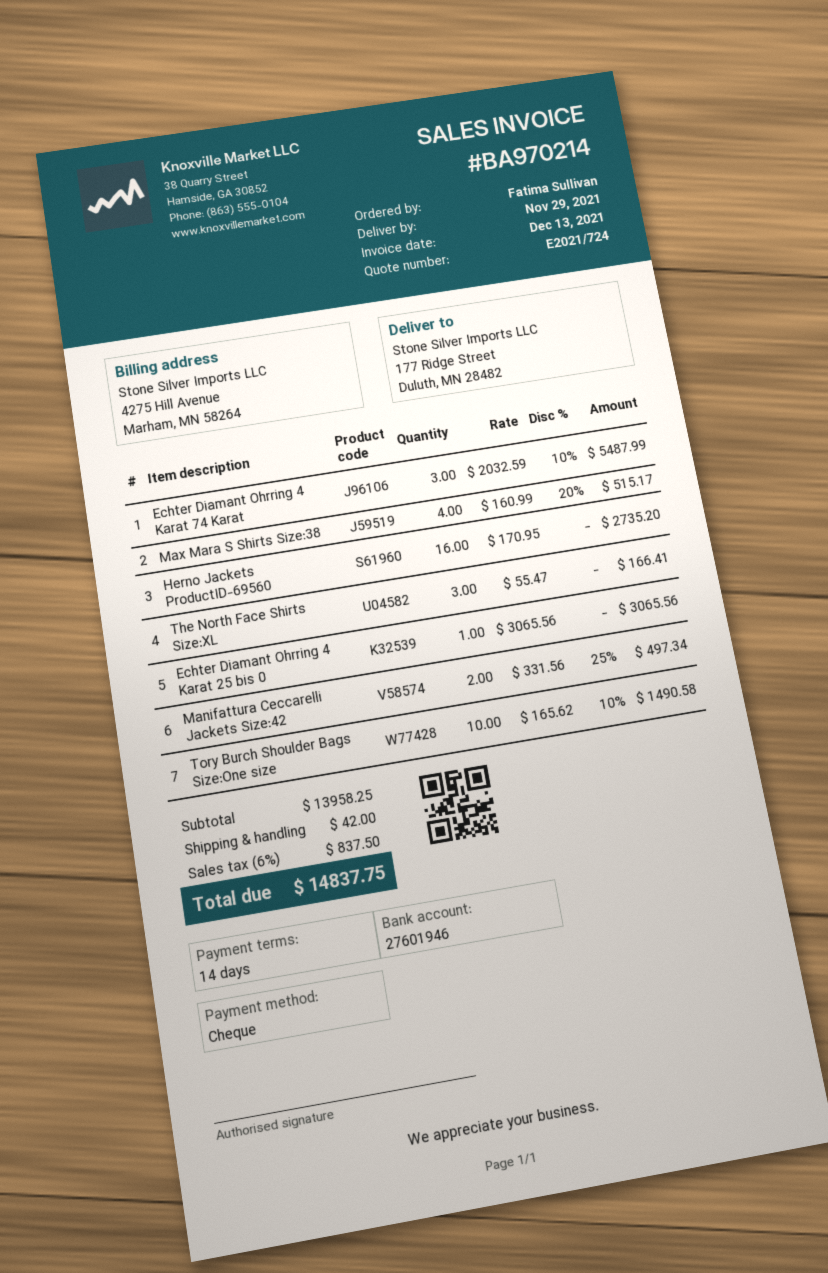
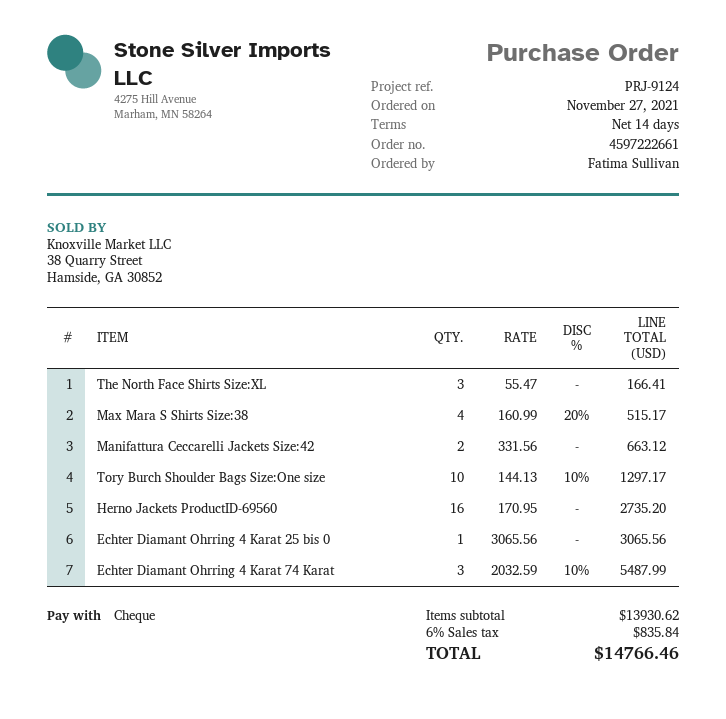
Manifattura Ceccarelli Jackets Size:42: 2 x 331.56 - 25% = 497.34 -> 2 x 331.56 = 663.12
Tory Burch Shoulder Bags Size:One size: 10 x 165.62 - 10% = 1490.58 -> 10 x 144.13 - 10% = 1297.17
subtotal: 13958.25 -> 13930.62
shipping: 42.00 -> none
tax: 6% = 837.50 -> 6% = 835.84
total: 14837.75 -> 14766.46

